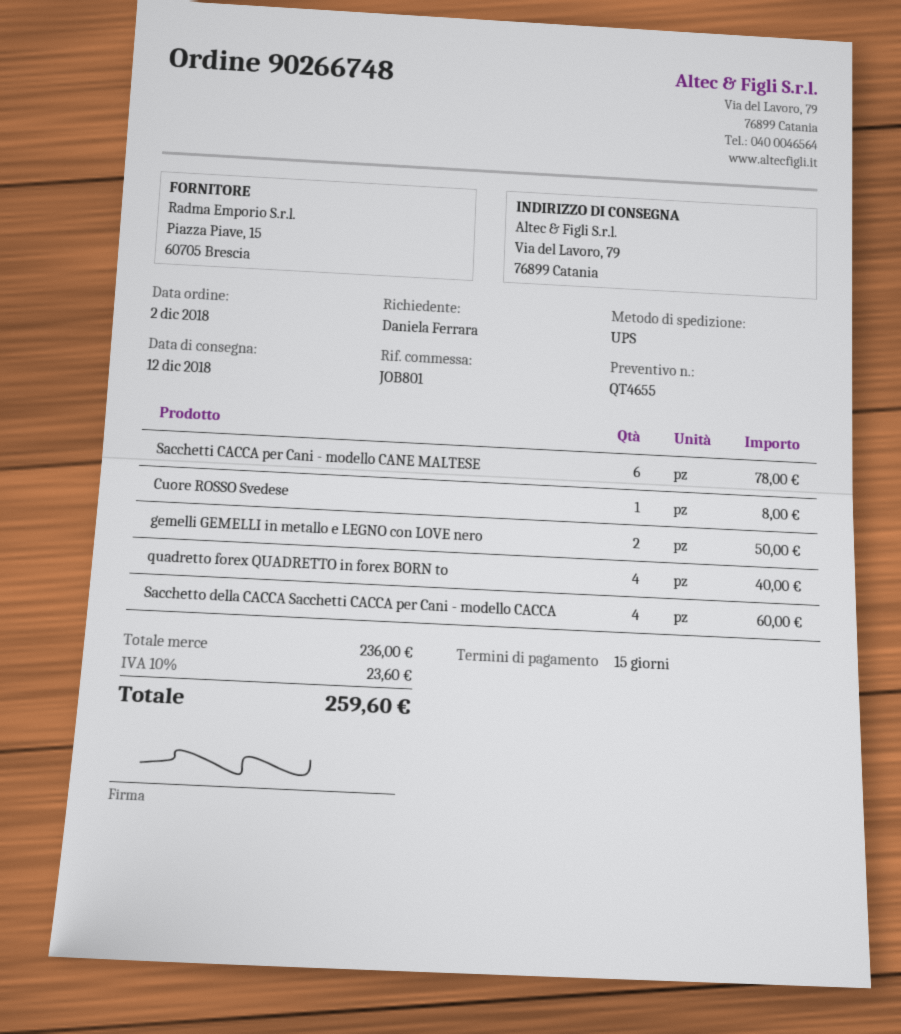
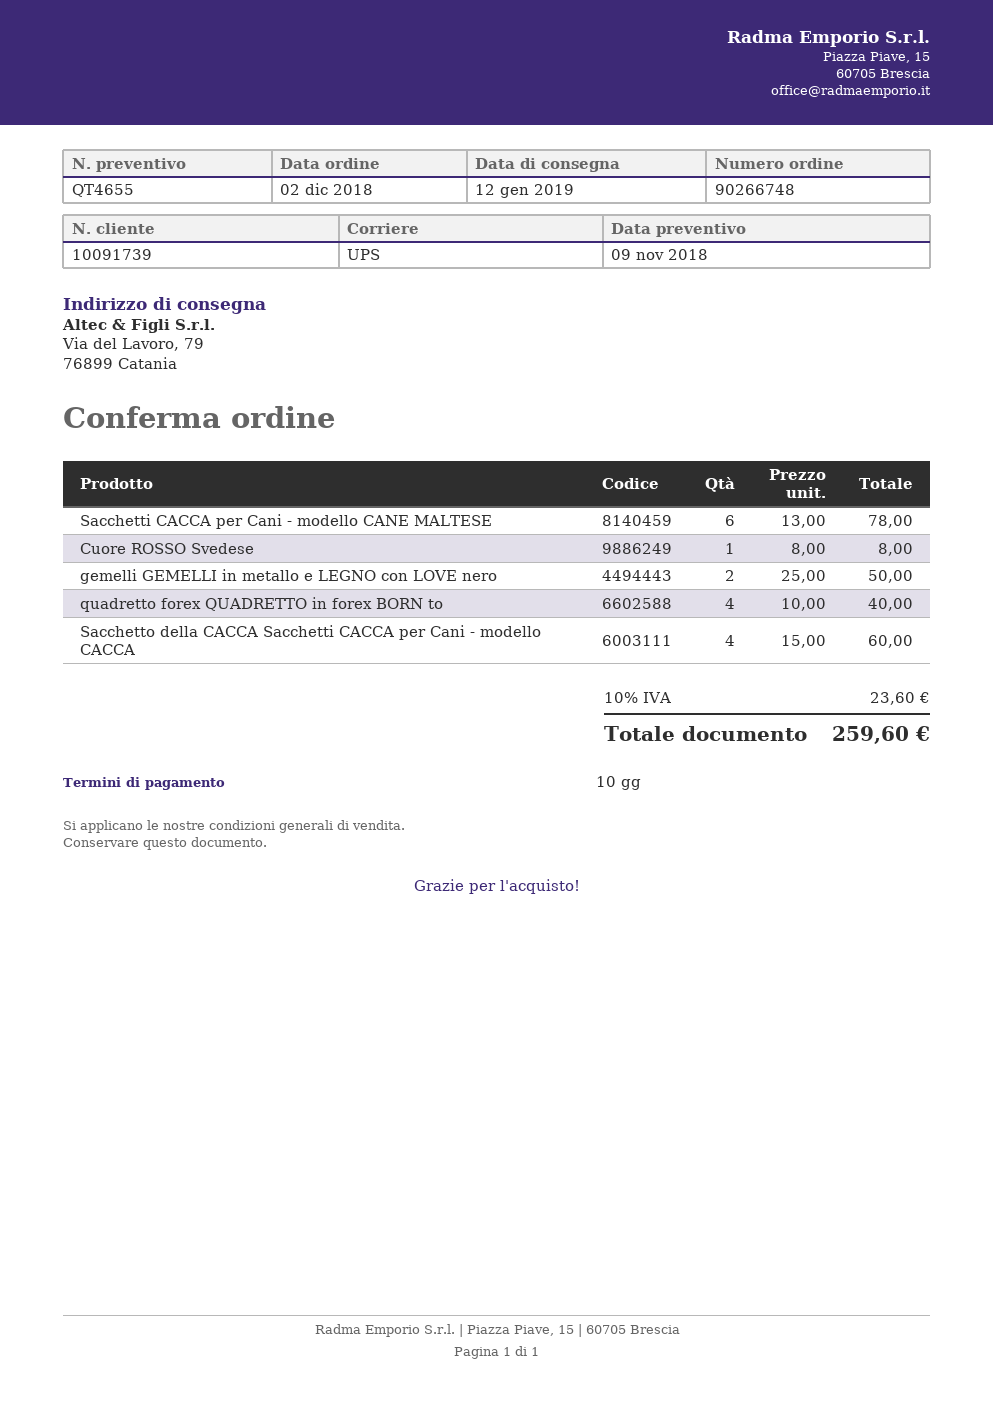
delivery date: 2018-12-12 -> 2019-01-12
payment terms: 15 days -> 10 days

